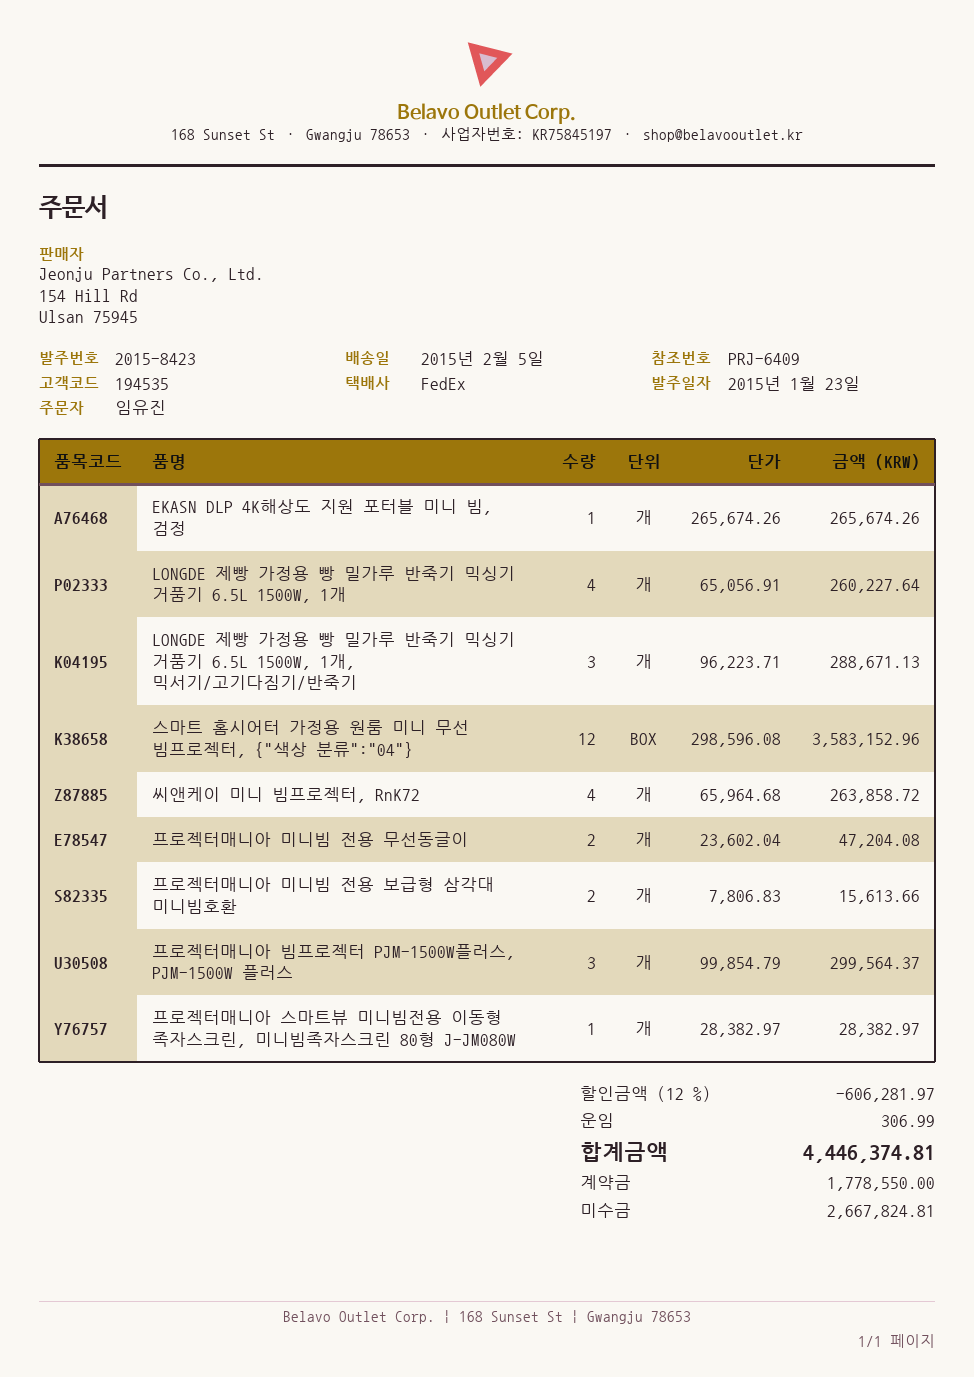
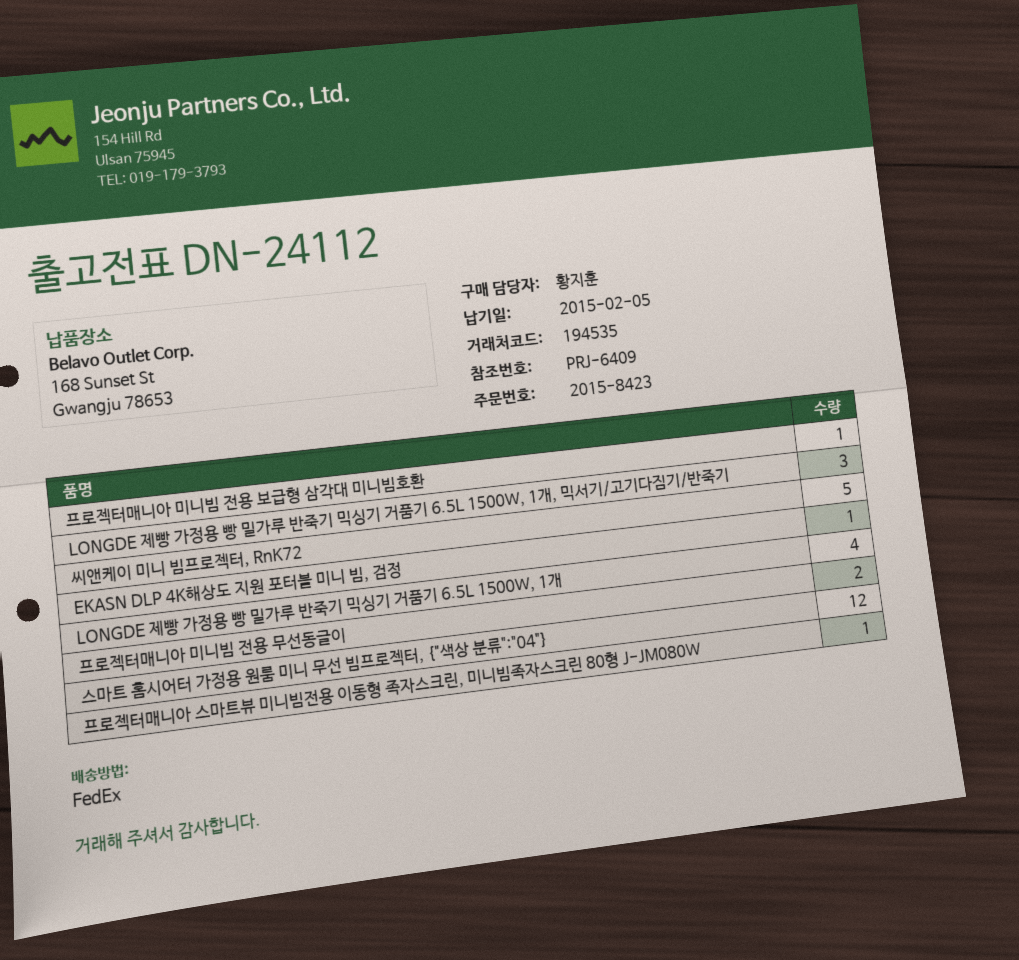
ordered by: 임유진 -> 황지훈
씨앤케이 미니 빔프로젝터, RnK72: 4 -> 5
프로젝터매니아 미니빔 전용 보급형 삼각대 미니빔호환: 2 -> 1
프로젝터매니아 빔프로젝터 PJM-1500W플러스, PJM-1500W 플러스: 3 -> none

